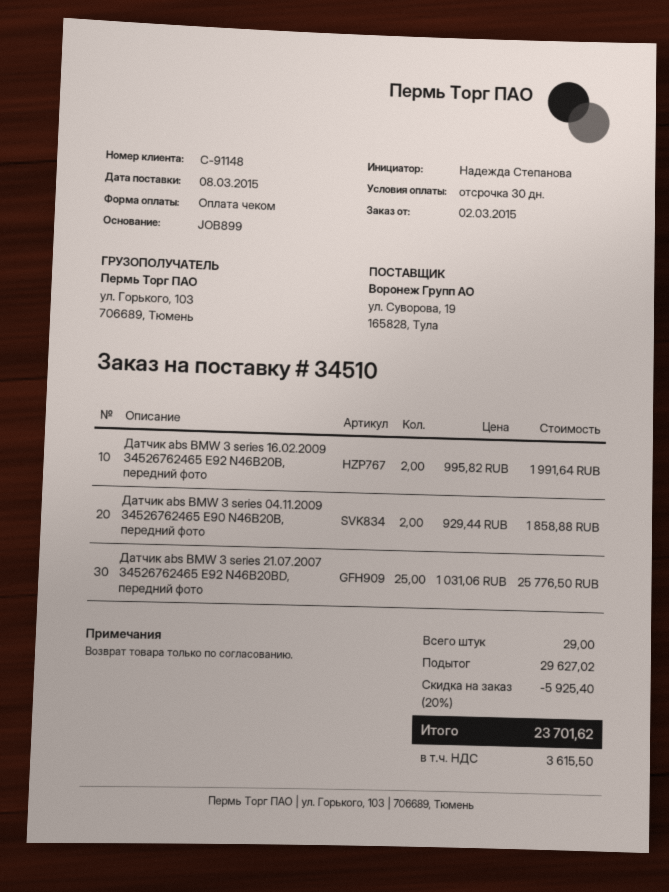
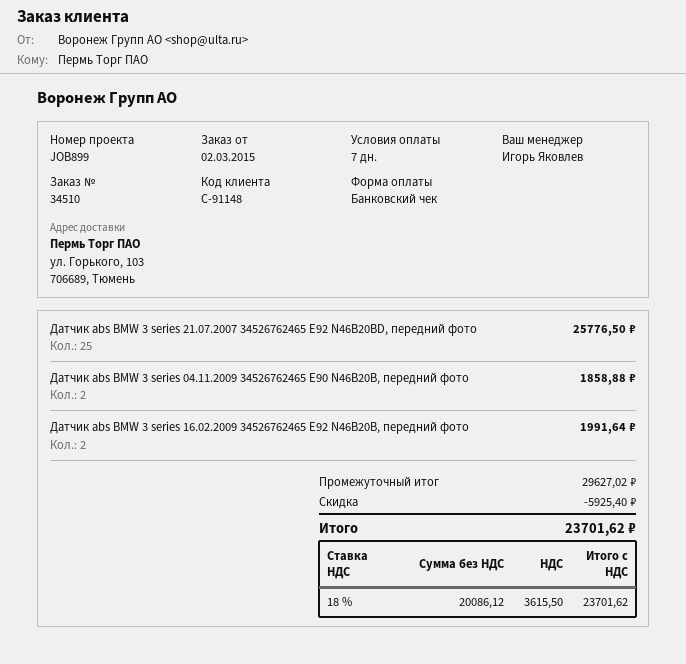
payment terms: 30 days -> 7 days

